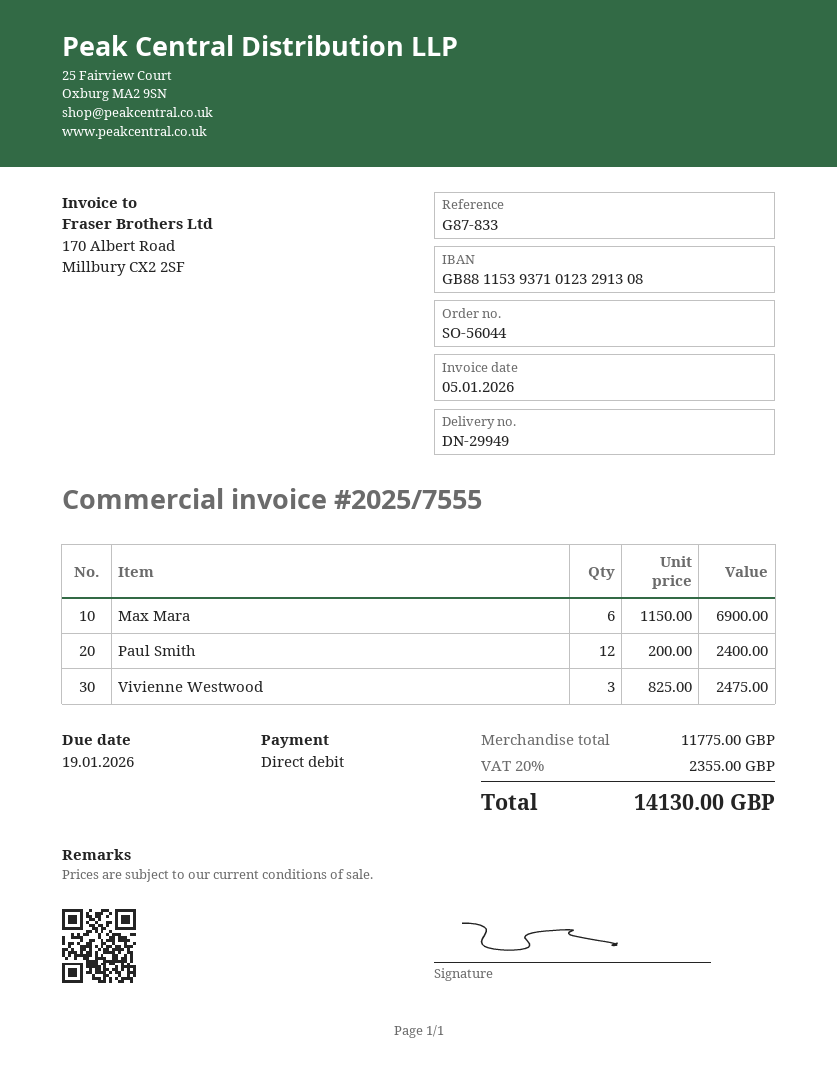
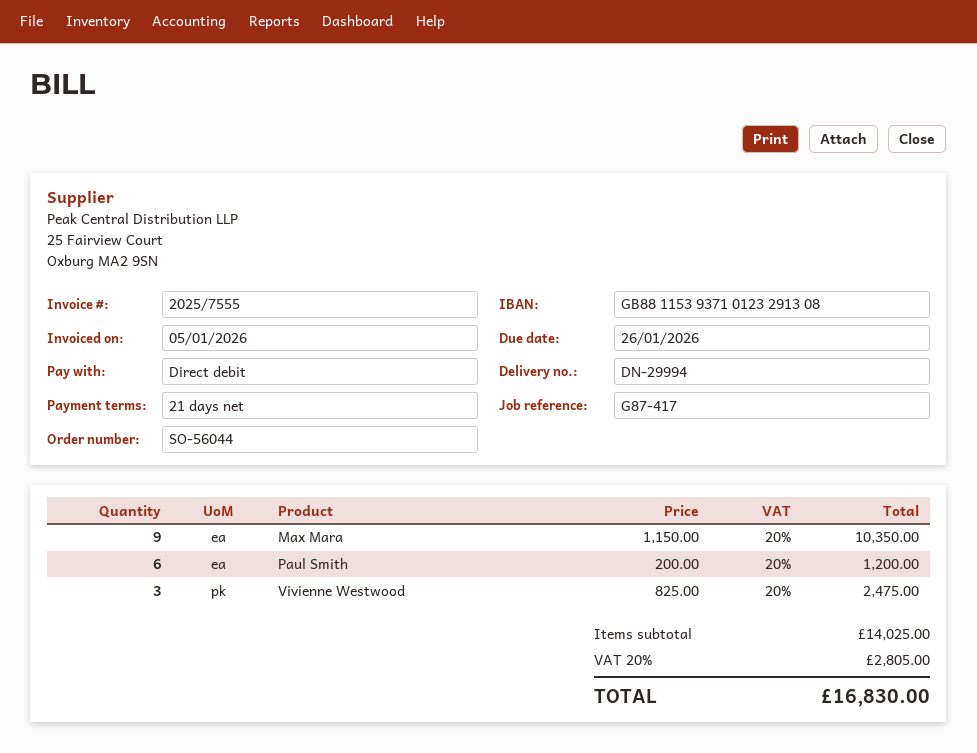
delivery note number: DN-29949 -> DN-29994
due date: 2026-01-19 -> 2026-01-26
reference: G87-833 -> G87-417
Max Mara: 6 x 1150.00 = 6900.00 -> 9 x 1150.00 = 10350.00
Paul Smith: 12 x 200.00 = 2400.00 -> 6 x 200.00 = 1200.00
subtotal: 11775.00 -> 14025.00
tax: 20% = 2355.00 -> 20% = 2805.00
total: 14130.00 -> 16830.00

